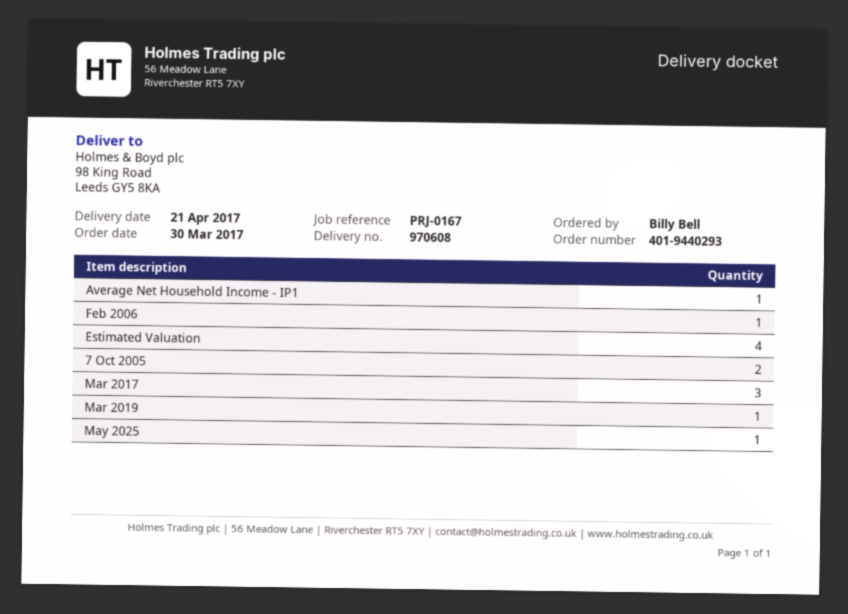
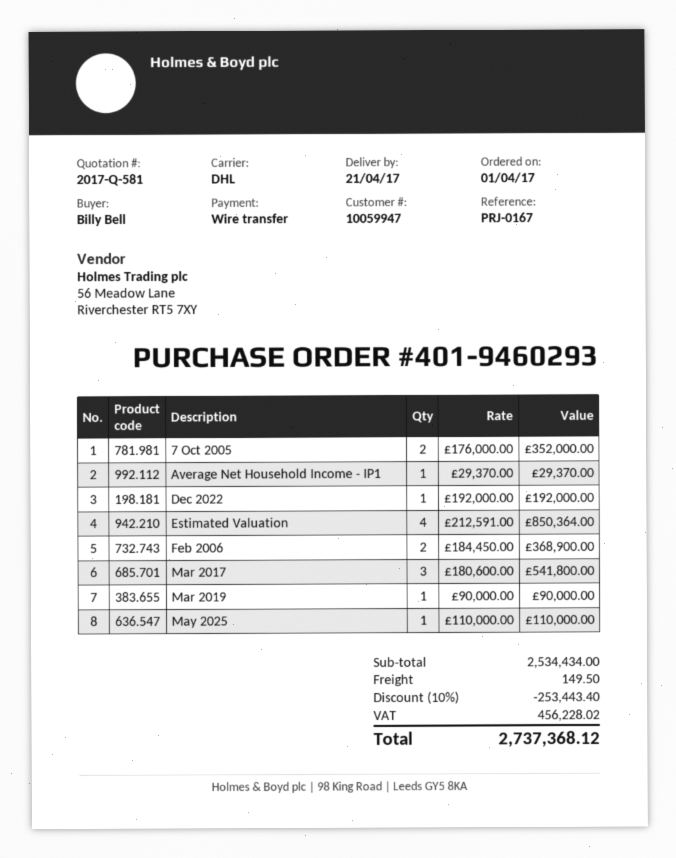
order number: 401-9440293 -> 401-9460293
order date: 2017-03-30 -> 2017-04-01
Feb 2006: 1 -> 2
Dec 2022: none -> 1

